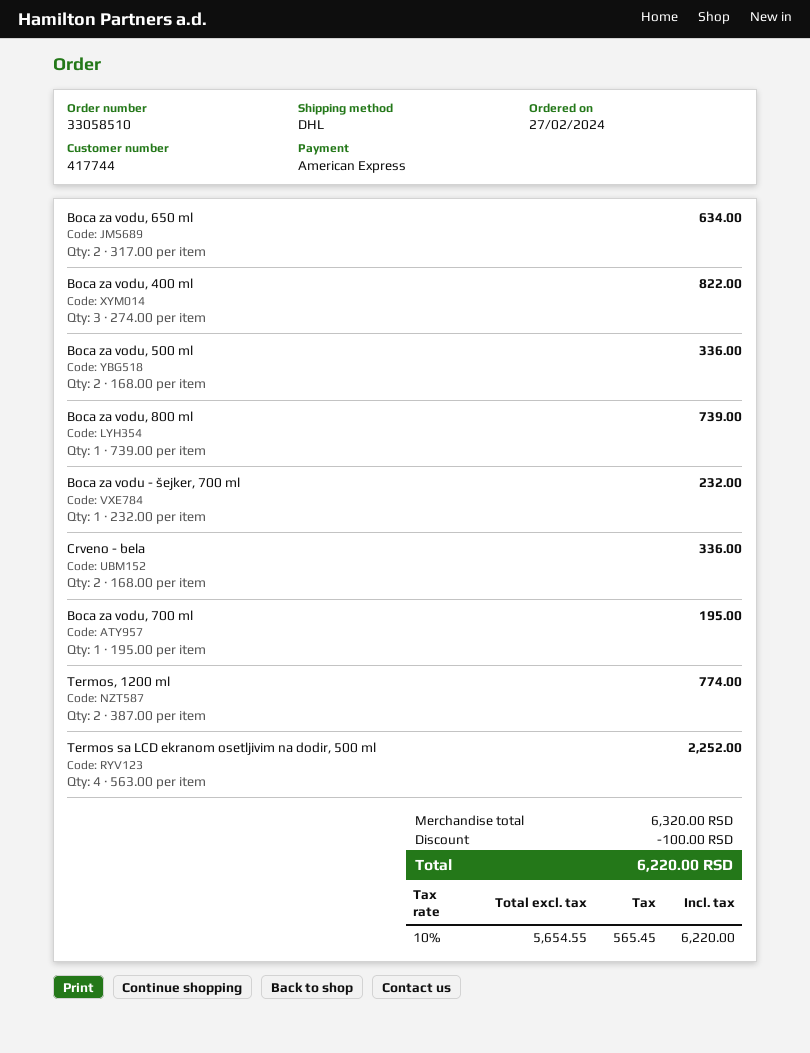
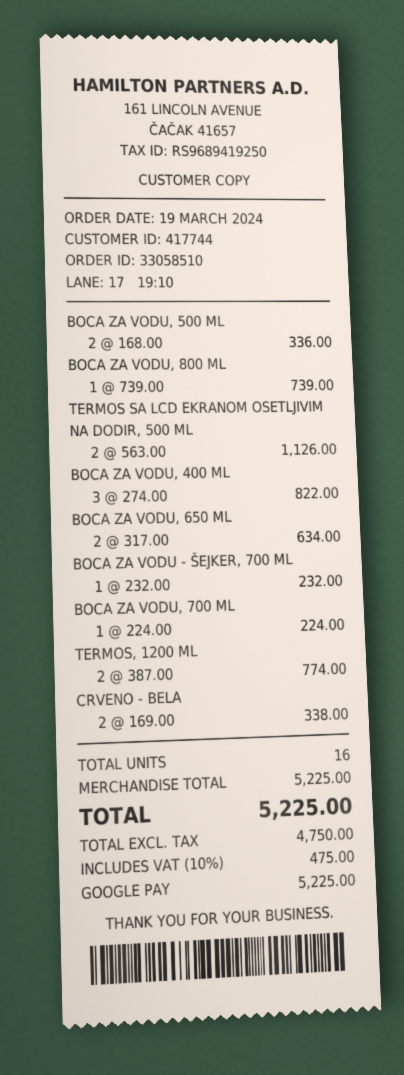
order date: 2024-02-27 -> 2024-03-19
payment method: American Express -> Google Pay
Crveno - bela: 2 x 168.00 = 336.00 -> 2 x 169.00 = 338.00
Boca za vodu, 700 ml: 1 x 195.00 = 195.00 -> 1 x 224.00 = 224.00
Termos sa LCD ekranom osetljivim na dodir, 500 ml: 4 x 563.00 = 2252.00 -> 2 x 563.00 = 1126.00
subtotal: 6320.00 -> 5225.00
discount: 100.00 -> none
net: 5654.55 -> 4750.00
tax: 10% = 565.45 -> 10% = 475.00
total: 6220.00 -> 5225.00

